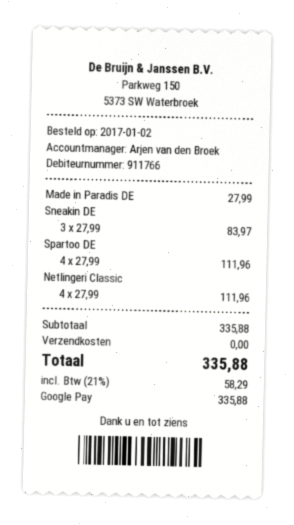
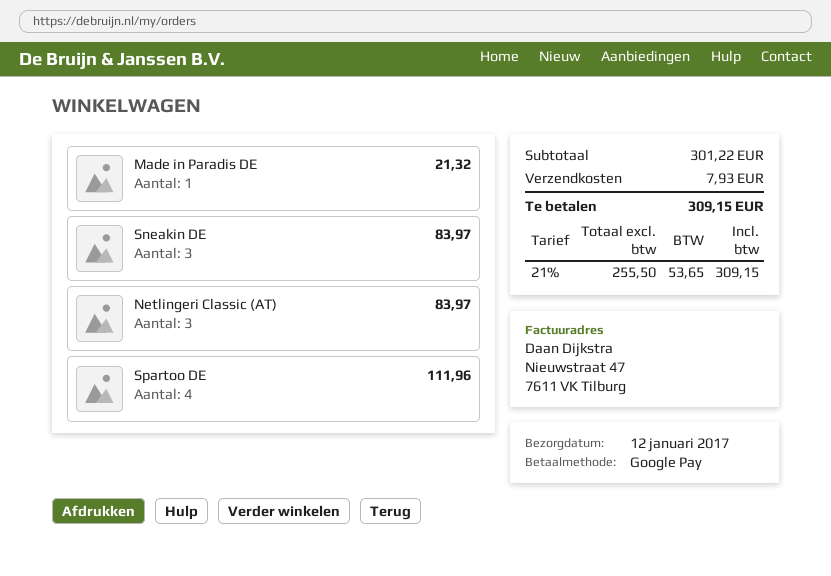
Made in Paradis DE: 1 for 27.99 -> 1 for 21.32
Netlingeri Classic: 4 for 111.96 -> 3 for 83.97
subtotal: 335.88 -> 301.22
shipping: 0.00 -> 7.93
tax: 21% = 58.29 -> 21% = 53.65
total: 335.88 -> 309.15

